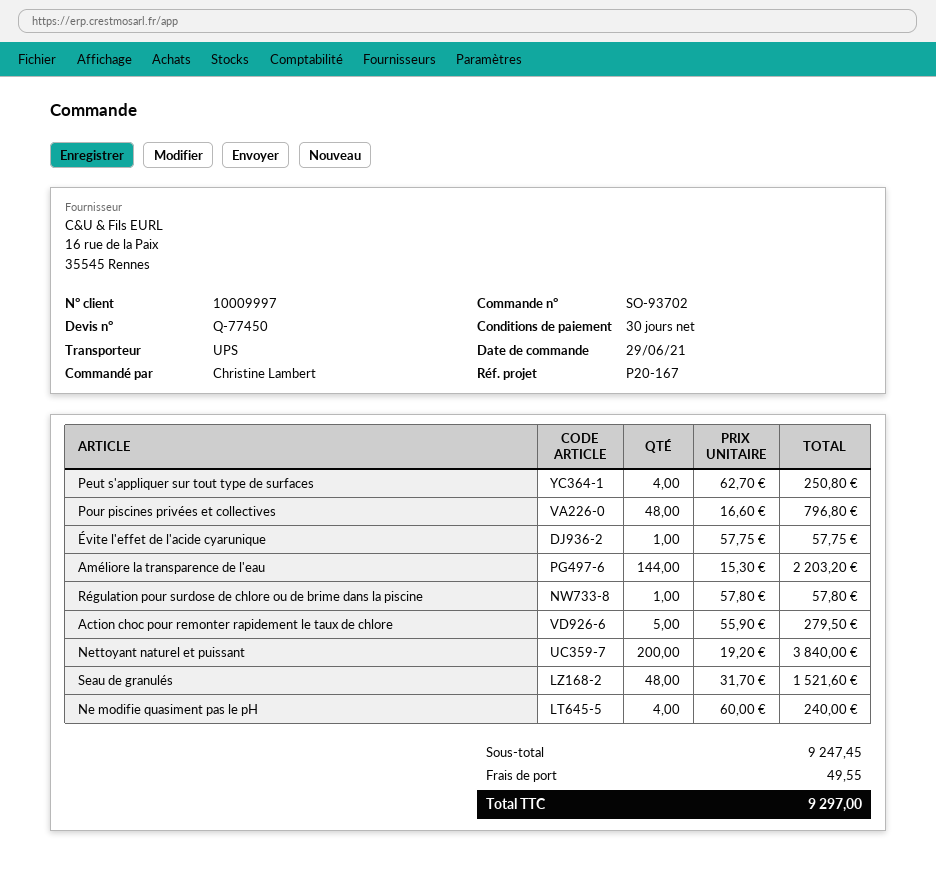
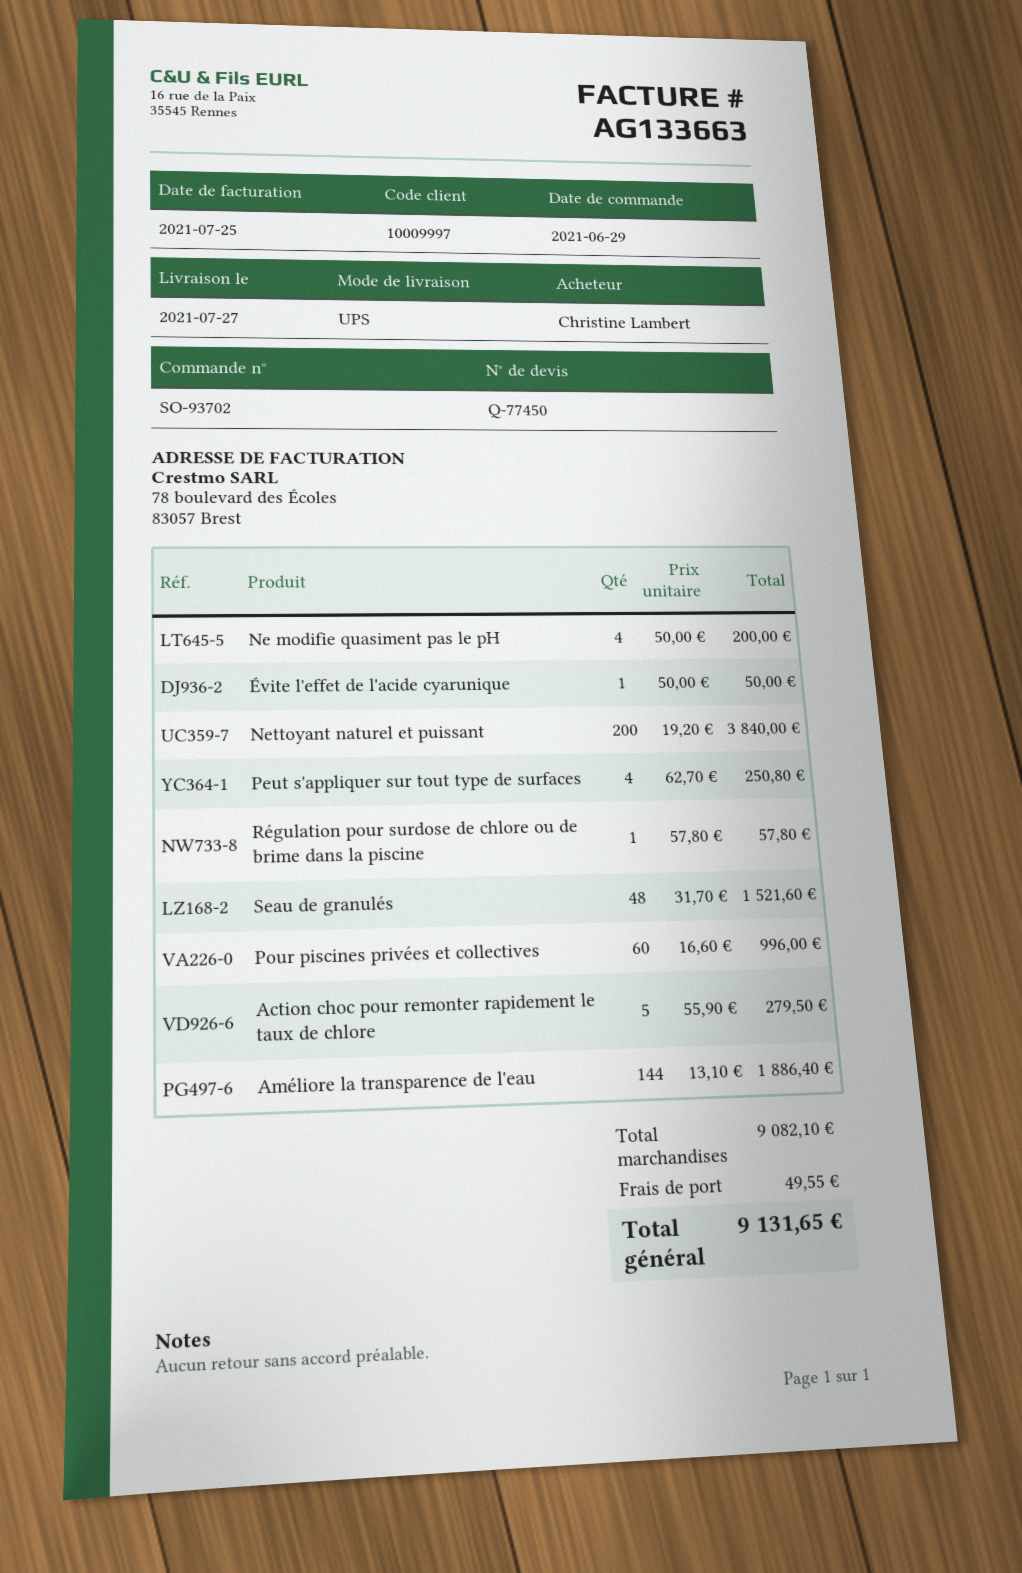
Pour piscines privées et collectives: 48 x 16.60 = 796.80 -> 60 x 16.60 = 996.00
Évite l'effet de l'acide cyarunique: 1 x 57.75 = 57.75 -> 1 x 50.00 = 50.00
Améliore la transparence de l'eau: 144 x 15.30 = 2203.20 -> 144 x 13.10 = 1886.40
Ne modifie quasiment pas le pH: 4 x 60.00 = 240.00 -> 4 x 50.00 = 200.00
subtotal: 9247.45 -> 9082.10
total: 9297.00 -> 9131.65

